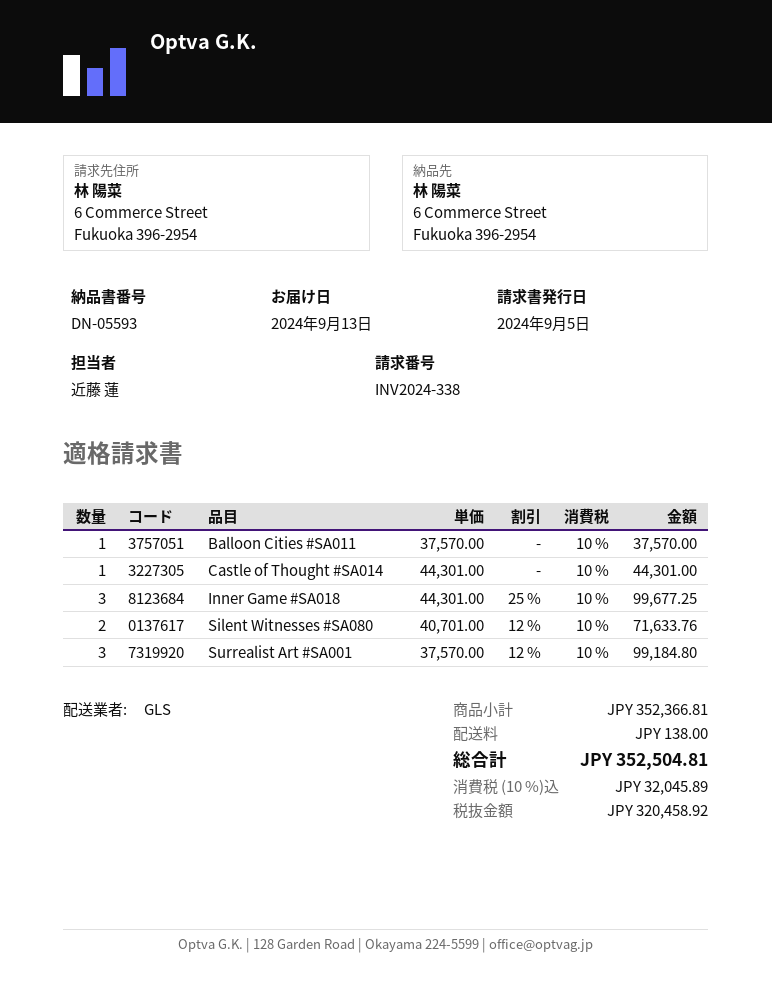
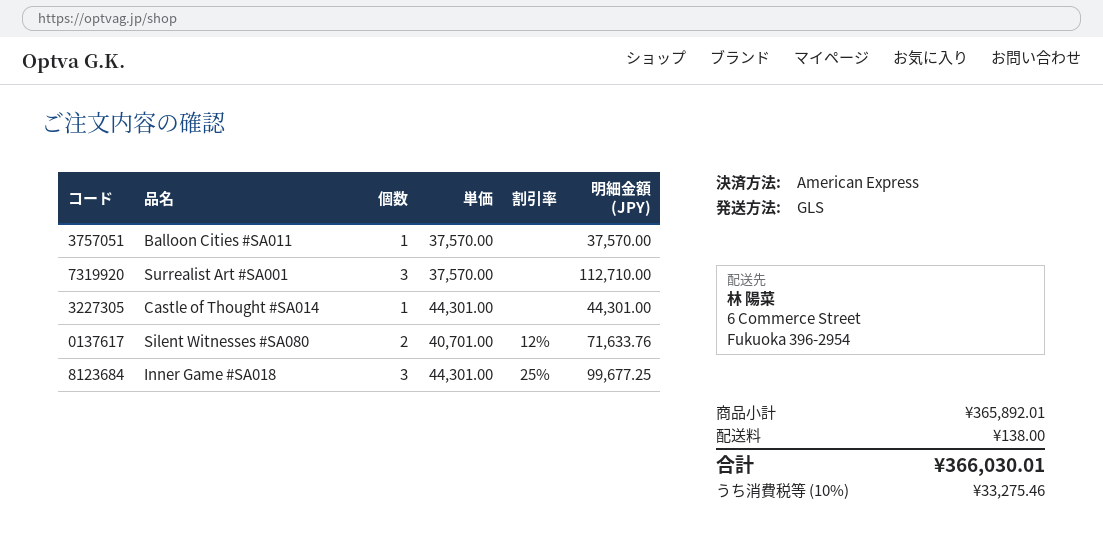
Surrealist Art #SA001: 3 x 37570.00 - 12% = 99184.80 -> 3 x 37570.00 = 112710.00
subtotal: 352366.81 -> 365892.01
tax: 10% = 32045.89 -> 10% = 33275.46
total: 352504.81 -> 366030.01

